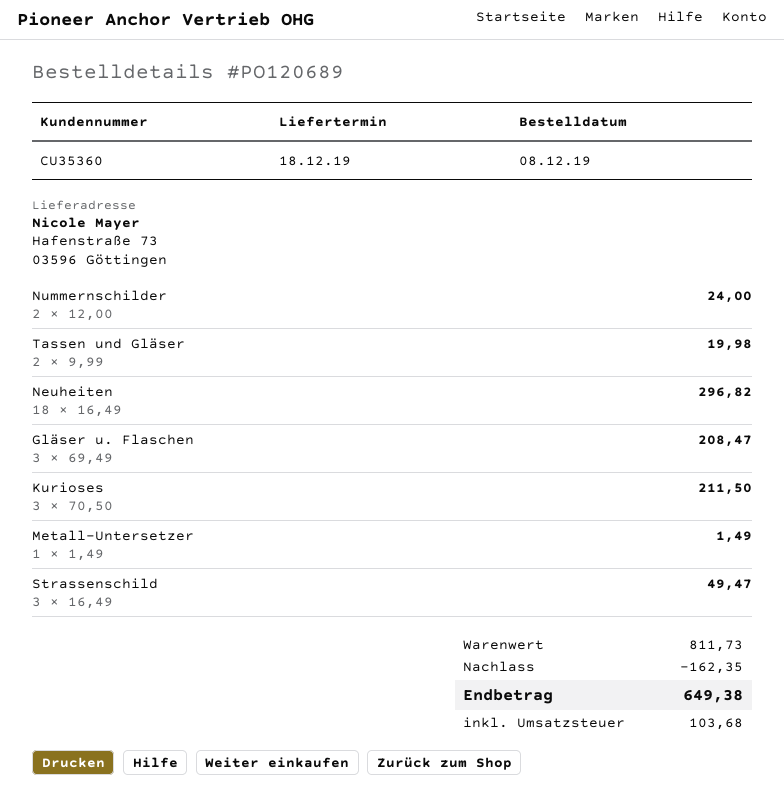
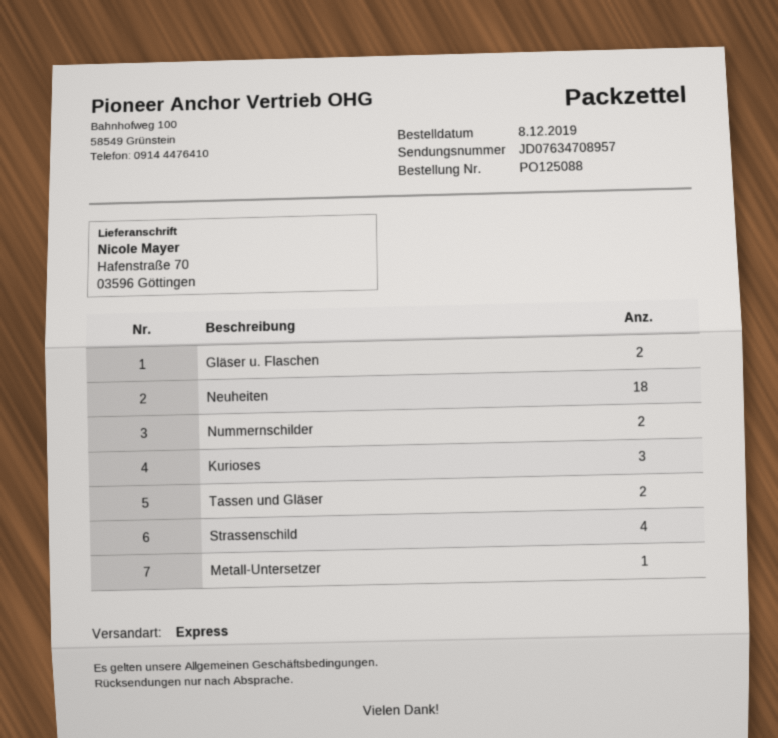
order number: PO120689 -> PO125088
ship to: Hafenstraße 73, 03596 Göttingen -> Hafenstraße 70, 03596 Göttingen
Gläser u. Flaschen: 3 -> 2
Strassenschild: 3 -> 4

